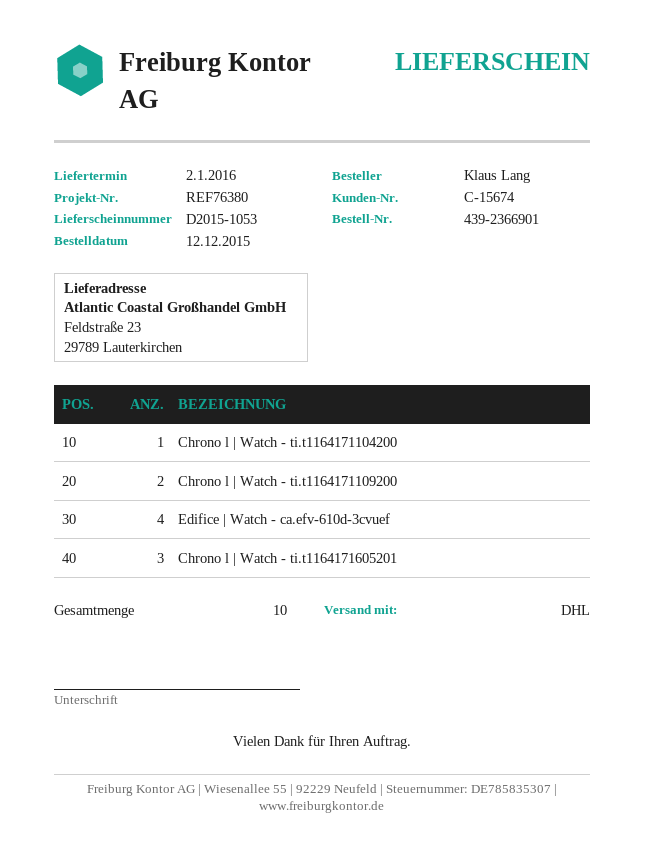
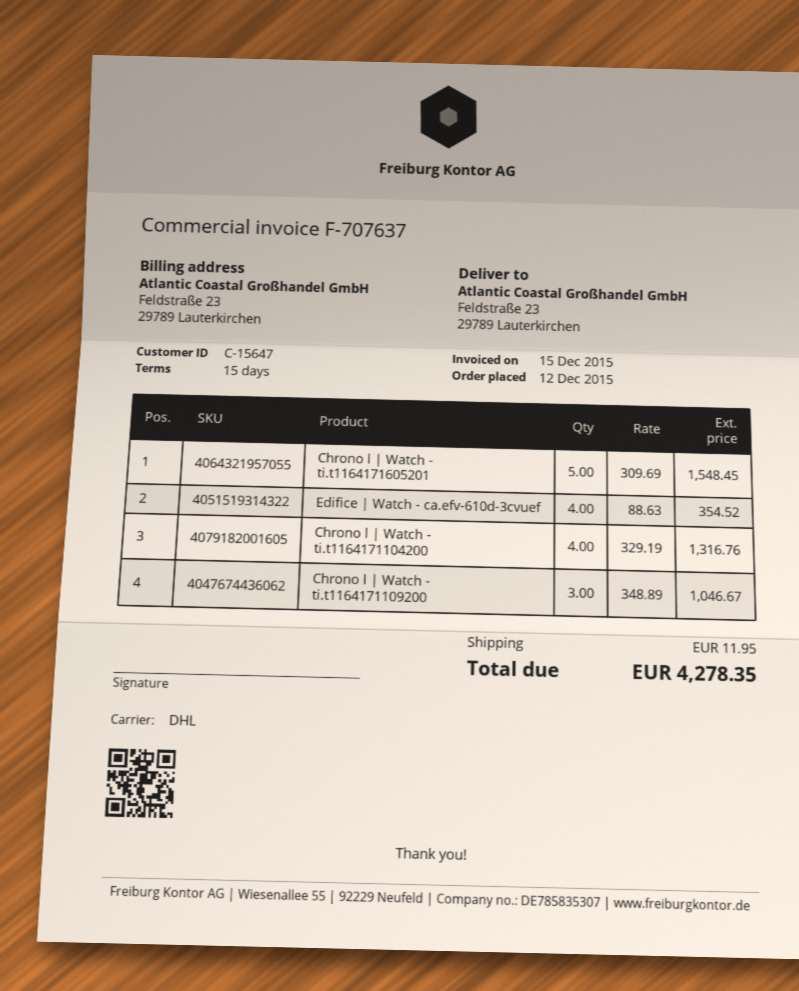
customer number: C-15674 -> C-15647
Chrono l | Watch - ti.t1164171104200: 1 -> 4
Chrono l | Watch - ti.t1164171109200: 2 -> 3
Chrono l | Watch - ti.t1164171605201: 3 -> 5

